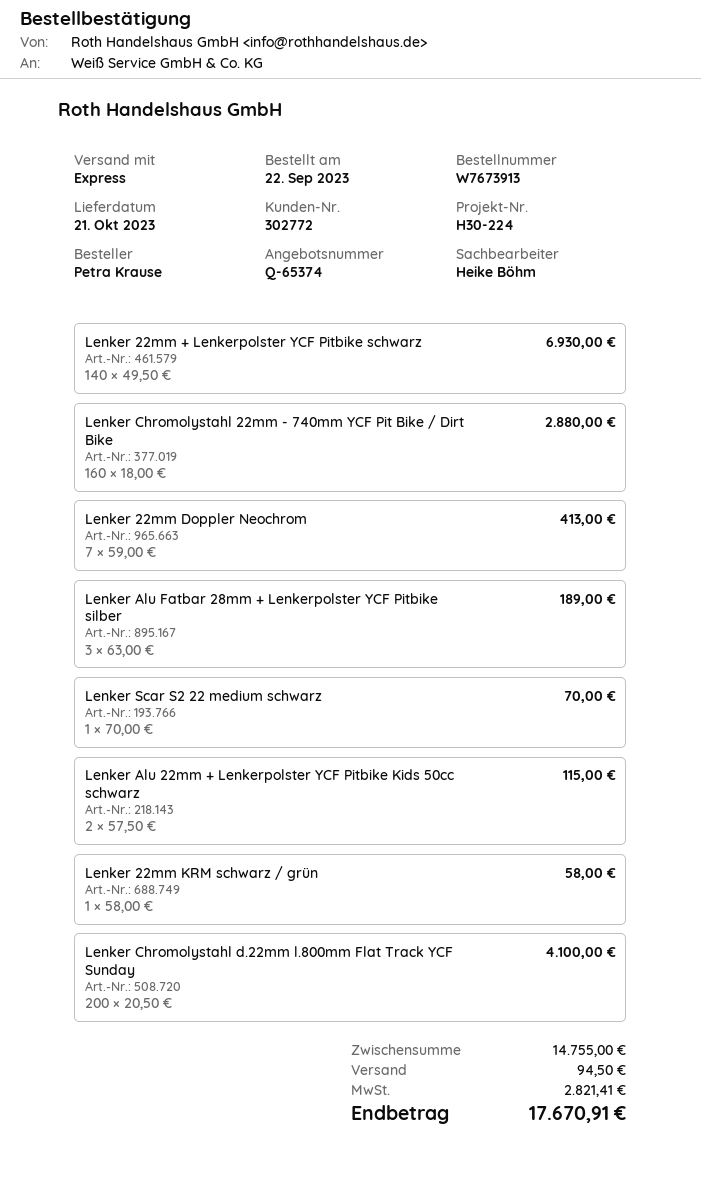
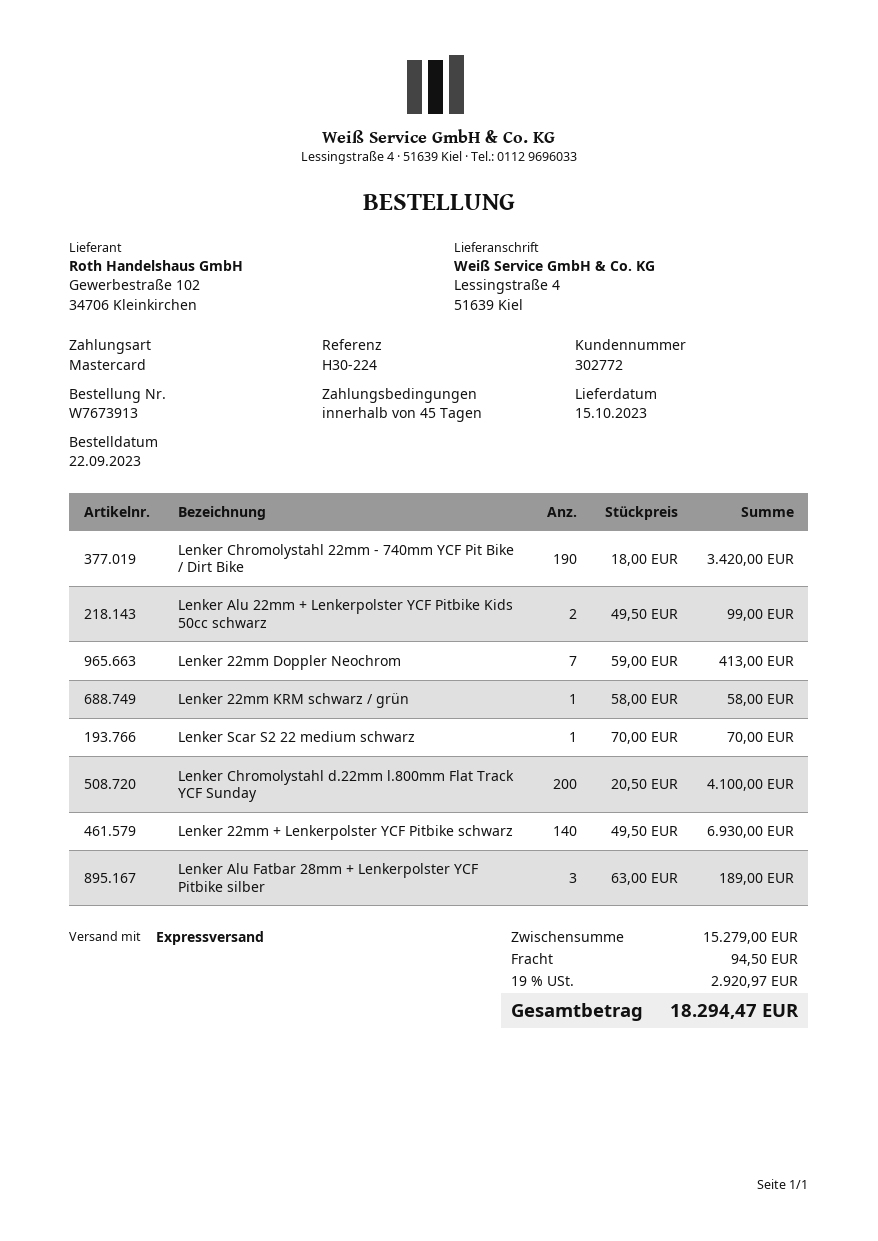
delivery date: 2023-10-21 -> 2023-10-15
Lenker Chromolystahl 22mm - 740mm YCF Pit Bike / Dirt Bike: 160 x 18.00 = 2880.00 -> 190 x 18.00 = 3420.00
Lenker Alu 22mm + Lenkerpolster YCF Pitbike Kids 50cc schwarz: 2 x 57.50 = 115.00 -> 2 x 49.50 = 99.00
subtotal: 14755.00 -> 15279.00
tax: 2821.41 -> 2920.97
total: 17670.91 -> 18294.47

